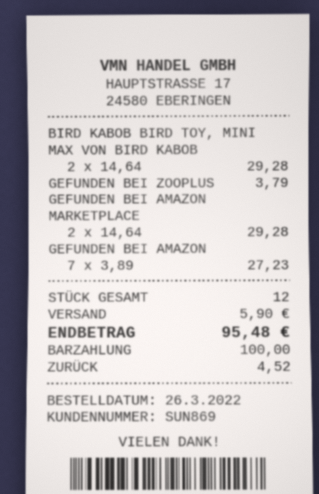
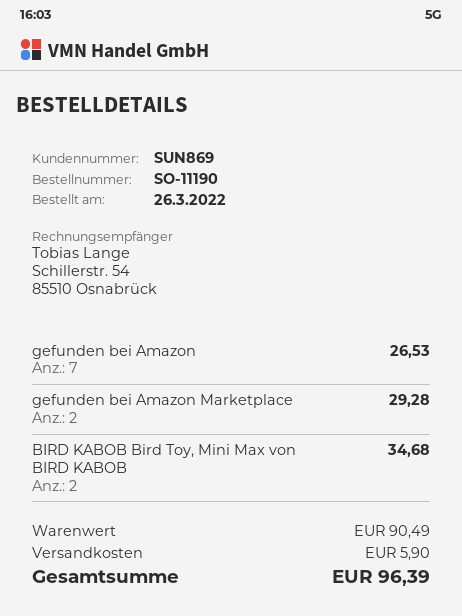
BIRD KABOB BIRD TOY, MINI MAX VON BIRD KABOB: 2 for 29.28 -> 2 for 34.68
GEFUNDEN BEI ZOOPLUS: 1 for 3.79 -> none
GEFUNDEN BEI AMAZON: 7 for 27.23 -> 7 for 26.53
total: 95.48 -> 96.39

